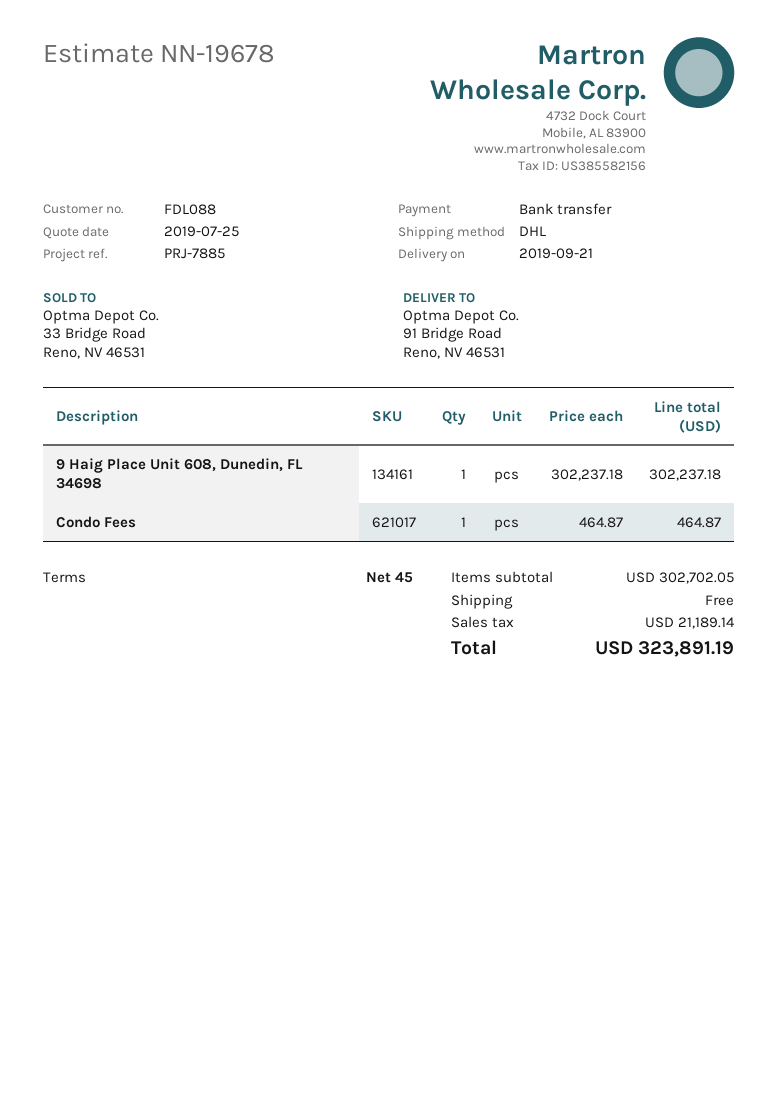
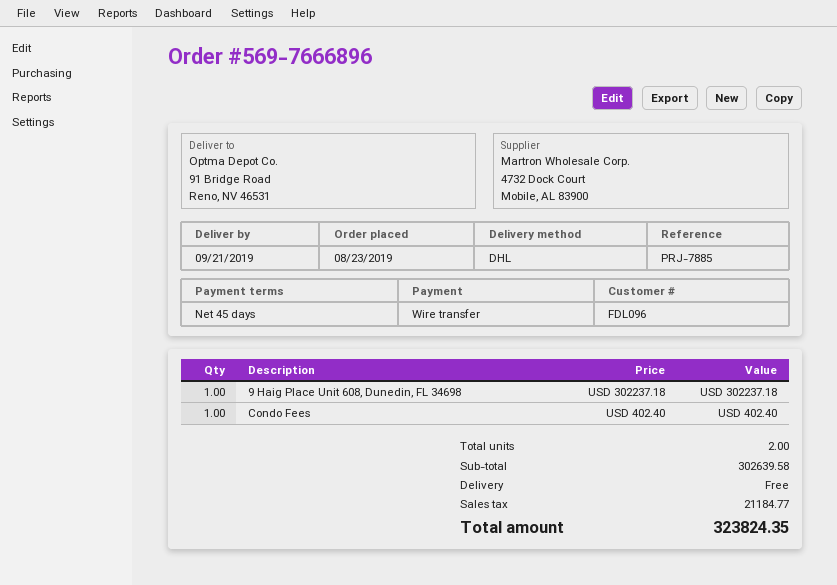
customer number: FDL088 -> FDL096
Condo Fees: 1 x 464.87 = 464.87 -> 1 x 402.40 = 402.40
subtotal: 302702.05 -> 302639.58
tax: 21189.14 -> 21184.77
total: 323891.19 -> 323824.35

